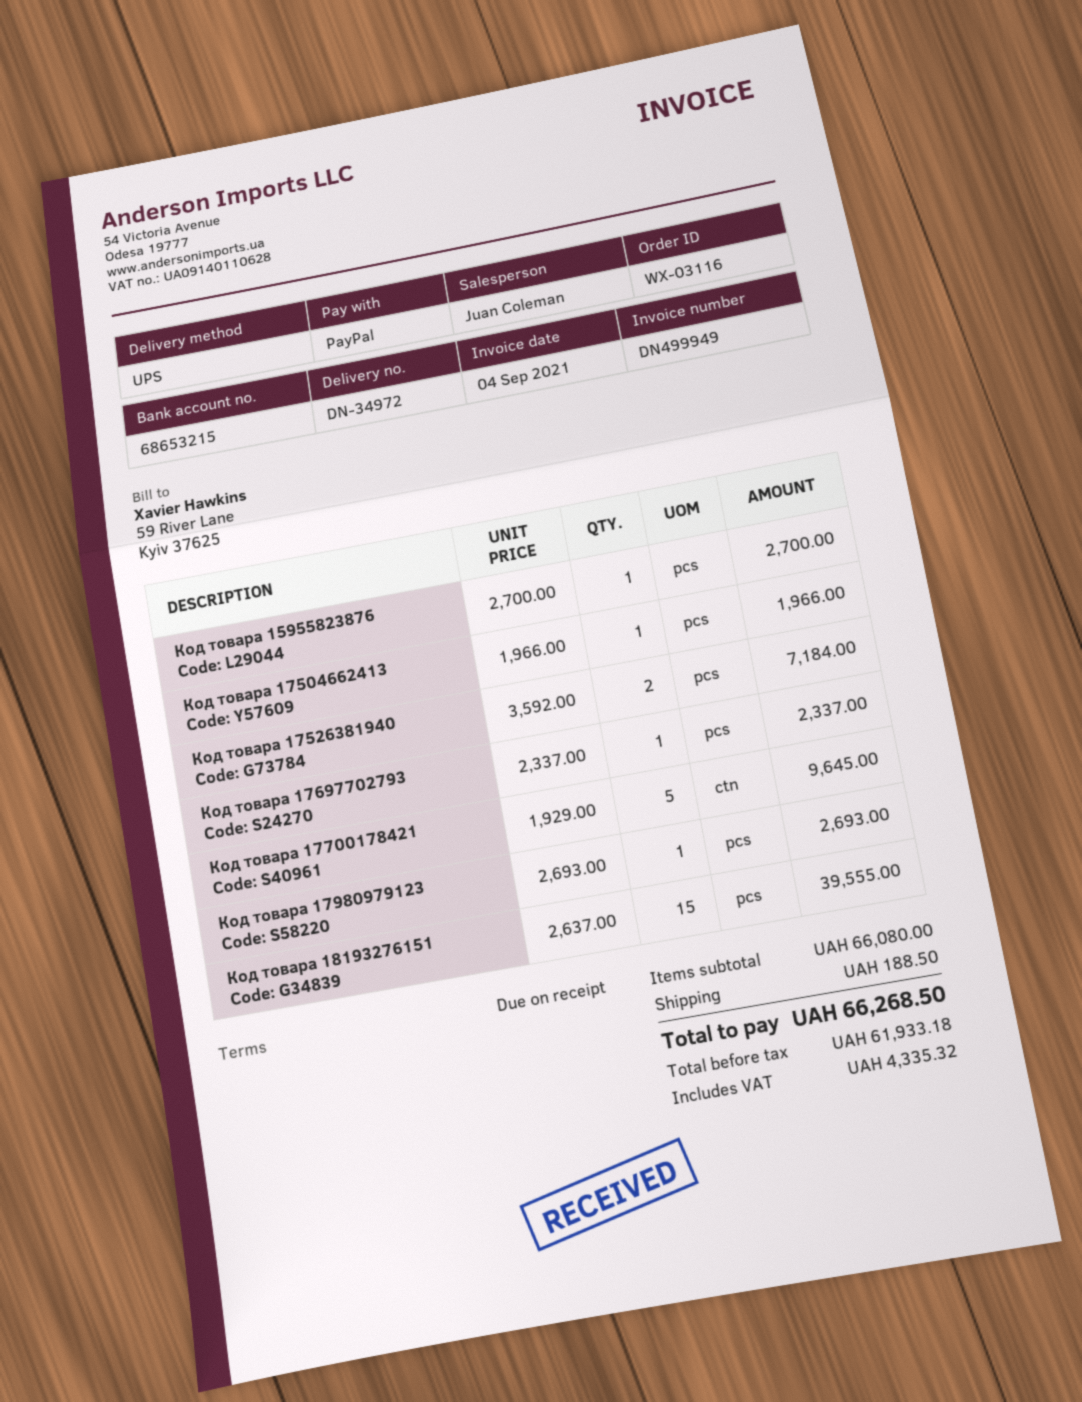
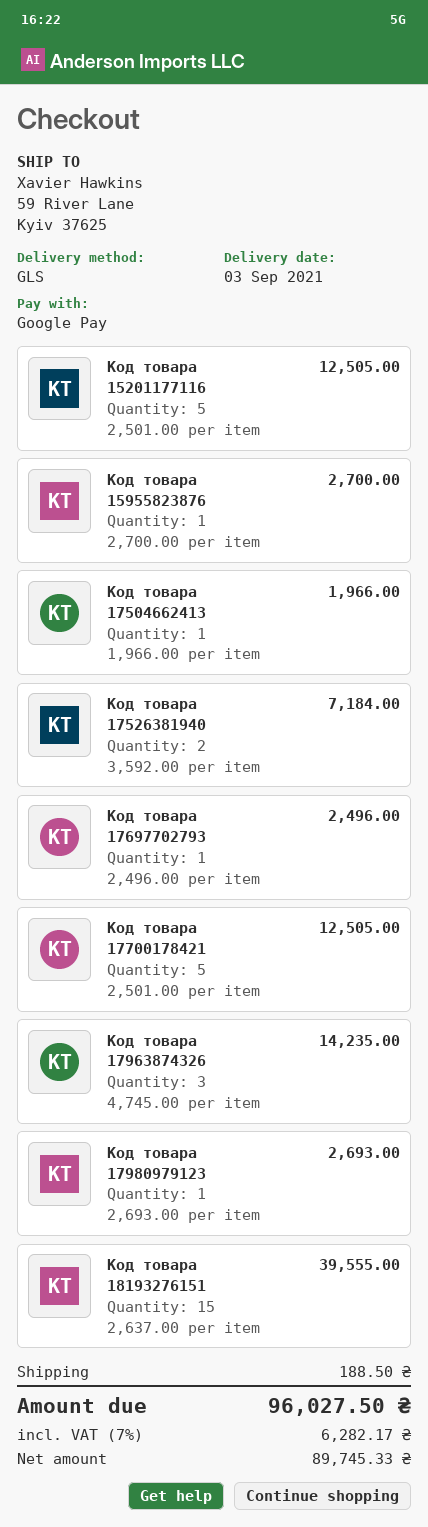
payment method: PayPal -> Google Pay
shipping method: UPS -> GLS
Код товара 17697702793: 1 x 2337.00 = 2337.00 -> 1 x 2496.00 = 2496.00
Код товара 17700178421: 5 x 1929.00 = 9645.00 -> 5 x 2501.00 = 12505.00
Код товара 15201177116: none -> 5 x 2501.00 = 12505.00
Код товара 17963874326: none -> 3 x 4745.00 = 14235.00
net: 61933.18 -> 89745.33
tax: 4335.32 -> 6282.17
total: 66268.50 -> 96027.50

